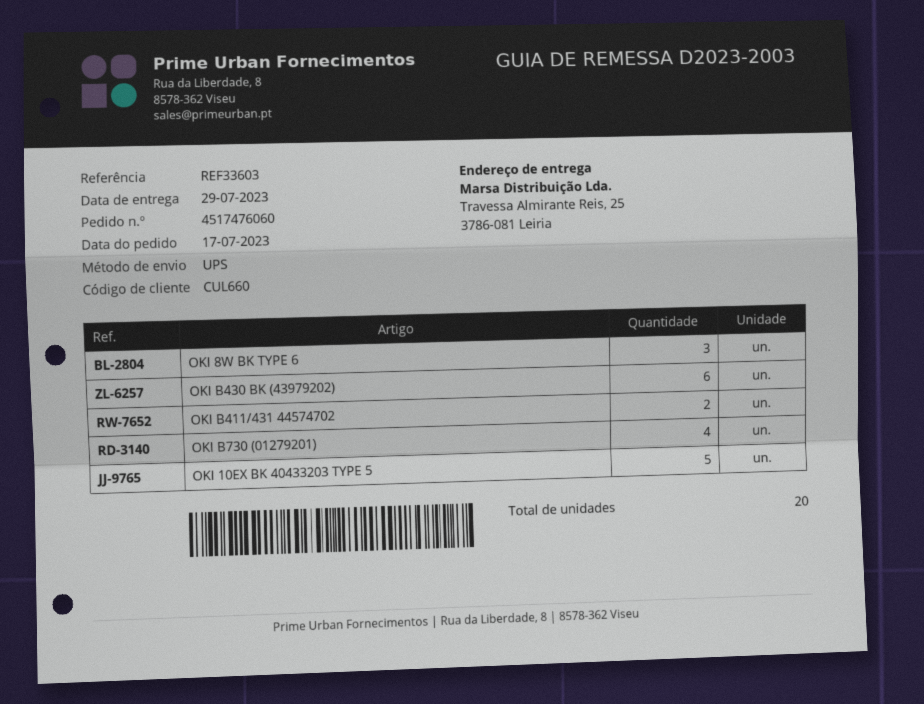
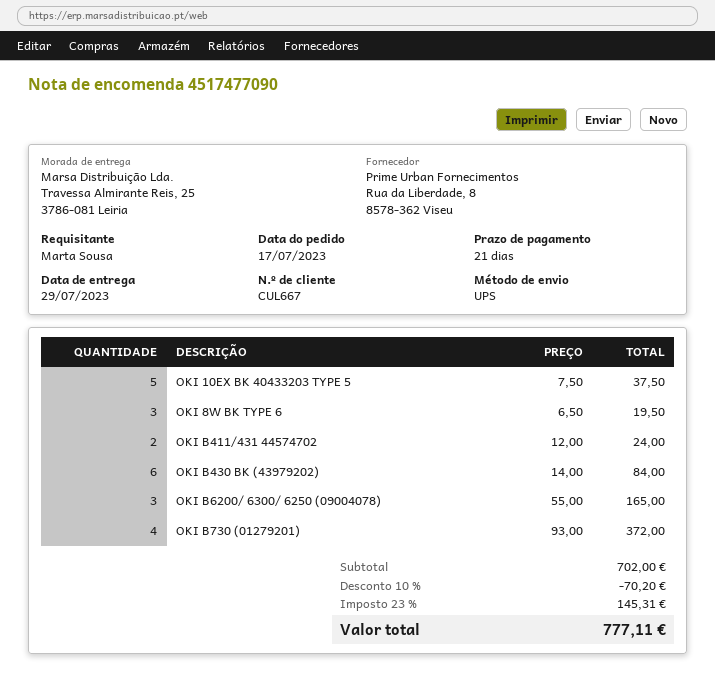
order number: 4517476060 -> 4517477090
customer number: CUL660 -> CUL667
OKI B6200/ 6300/ 6250 (09004078): none -> 3

